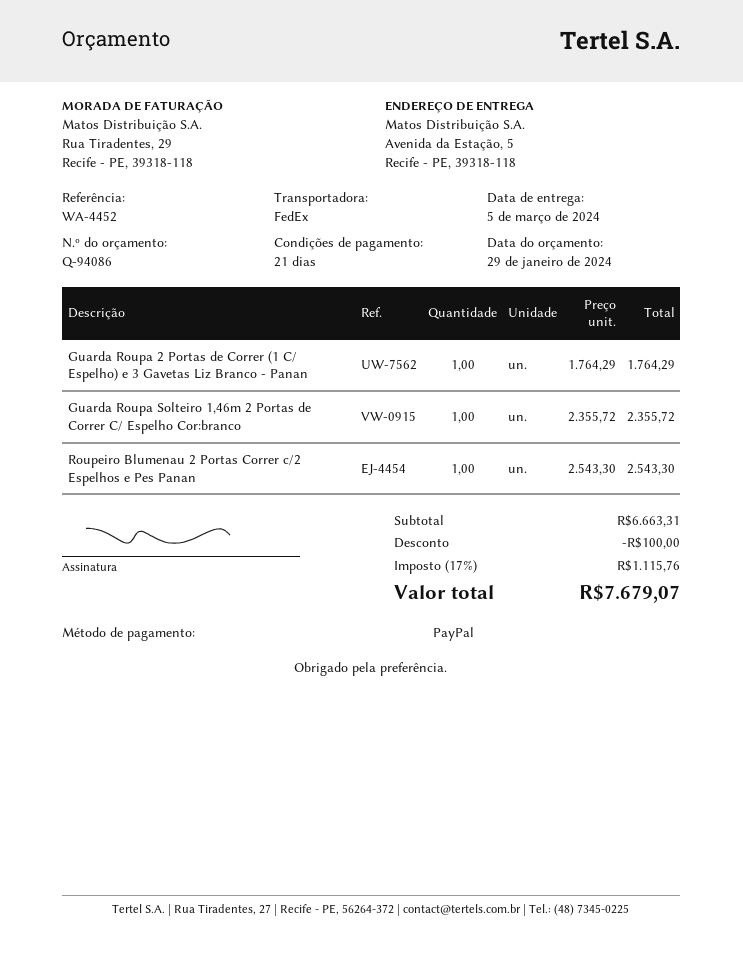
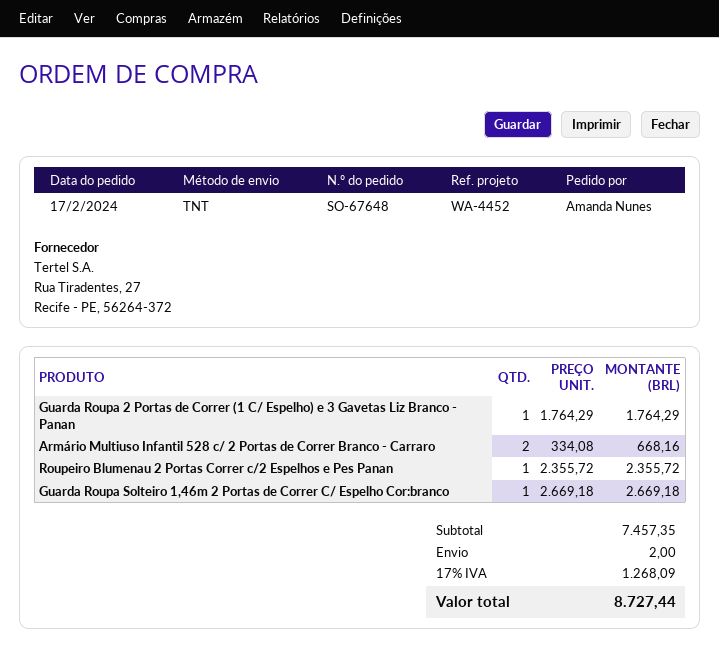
shipping method: FedEx -> TNT
Guarda Roupa Solteiro 1,46m 2 Portas de Correr C/ Espelho Cor:branco: 1 x 2355.72 = 2355.72 -> 1 x 2669.18 = 2669.18
Roupeiro Blumenau 2 Portas Correr c/2 Espelhos e Pes Panan: 1 x 2543.30 = 2543.30 -> 1 x 2355.72 = 2355.72
Armário Multiuso Infantil 528 c/ 2 Portas de Correr Branco - Carraro: none -> 2 x 334.08 = 668.16
subtotal: 6663.31 -> 7457.35
discount: 100.00 -> none
shipping: none -> 2.00
tax: 17% = 1115.76 -> 17% = 1268.09
total: 7679.07 -> 8727.44

